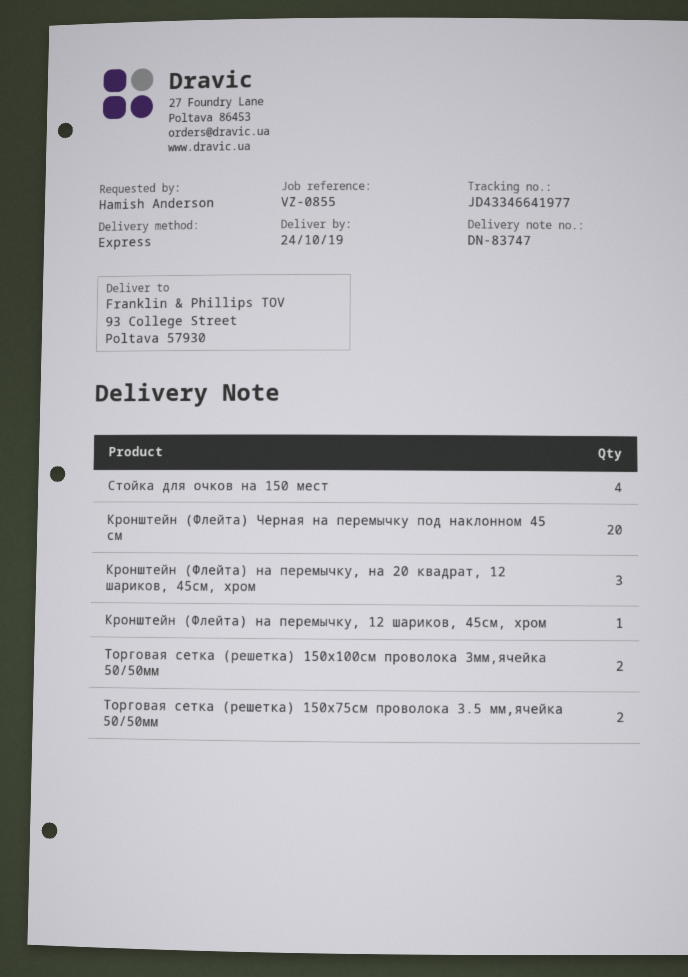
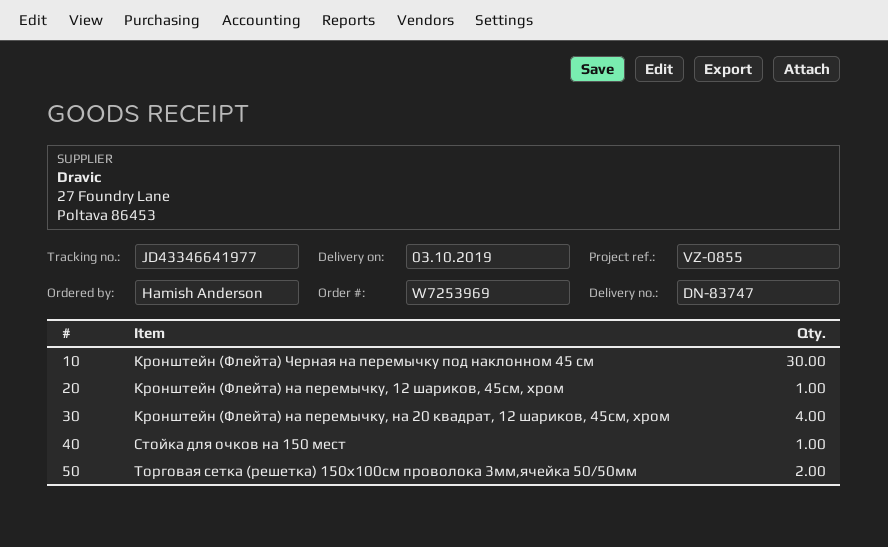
delivery date: 2019-10-24 -> 2019-10-03
Стойка для очков на 150 мест: 4 -> 1
Кронштейн (Флейта) Черная на перемычку под наклонном 45 см: 20 -> 30
Кронштейн (Флейта) на перемычку, на 20 квадрат, 12 шариков, 45см, хром: 3 -> 4
Торговая сетка (решетка) 150х75см проволока 3.5 мм,ячейка 50/50мм: 2 -> none

